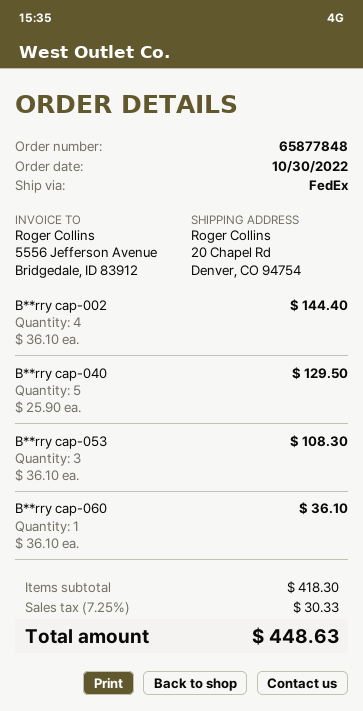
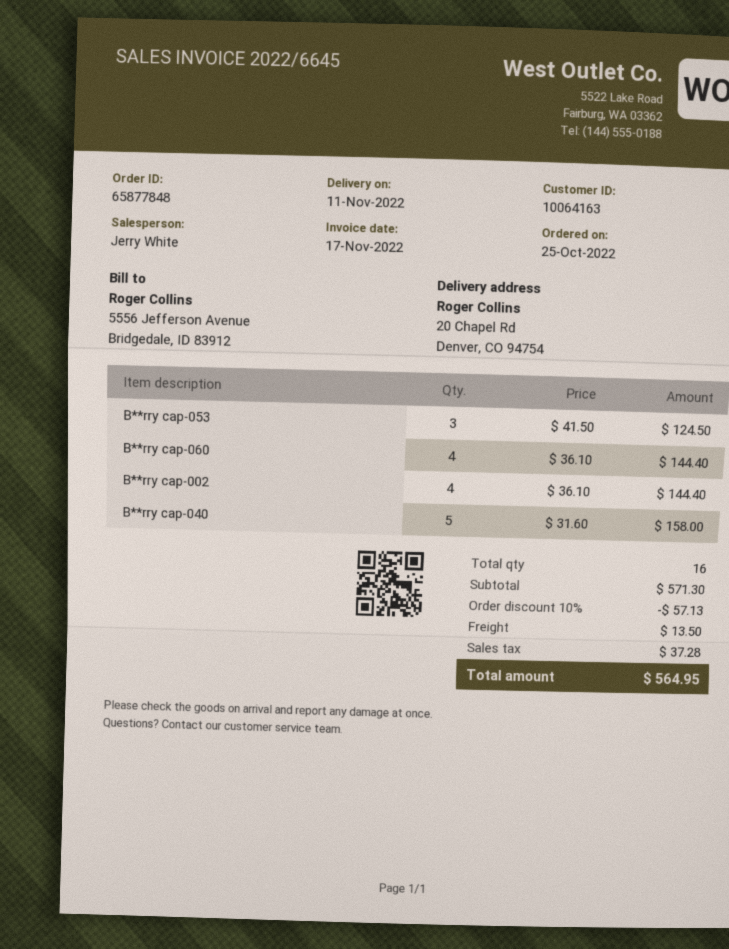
order date: 2022-10-30 -> 2022-10-25
B**rry cap-040: 5 x 25.90 = 129.50 -> 5 x 31.60 = 158.00
B**rry cap-053: 3 x 36.10 = 108.30 -> 3 x 41.50 = 124.50
B**rry cap-060: 1 x 36.10 = 36.10 -> 4 x 36.10 = 144.40
subtotal: 418.30 -> 571.30
discount: none -> 10% = 57.13
shipping: none -> 13.50
tax: 30.33 -> 37.28
total: 448.63 -> 564.95

